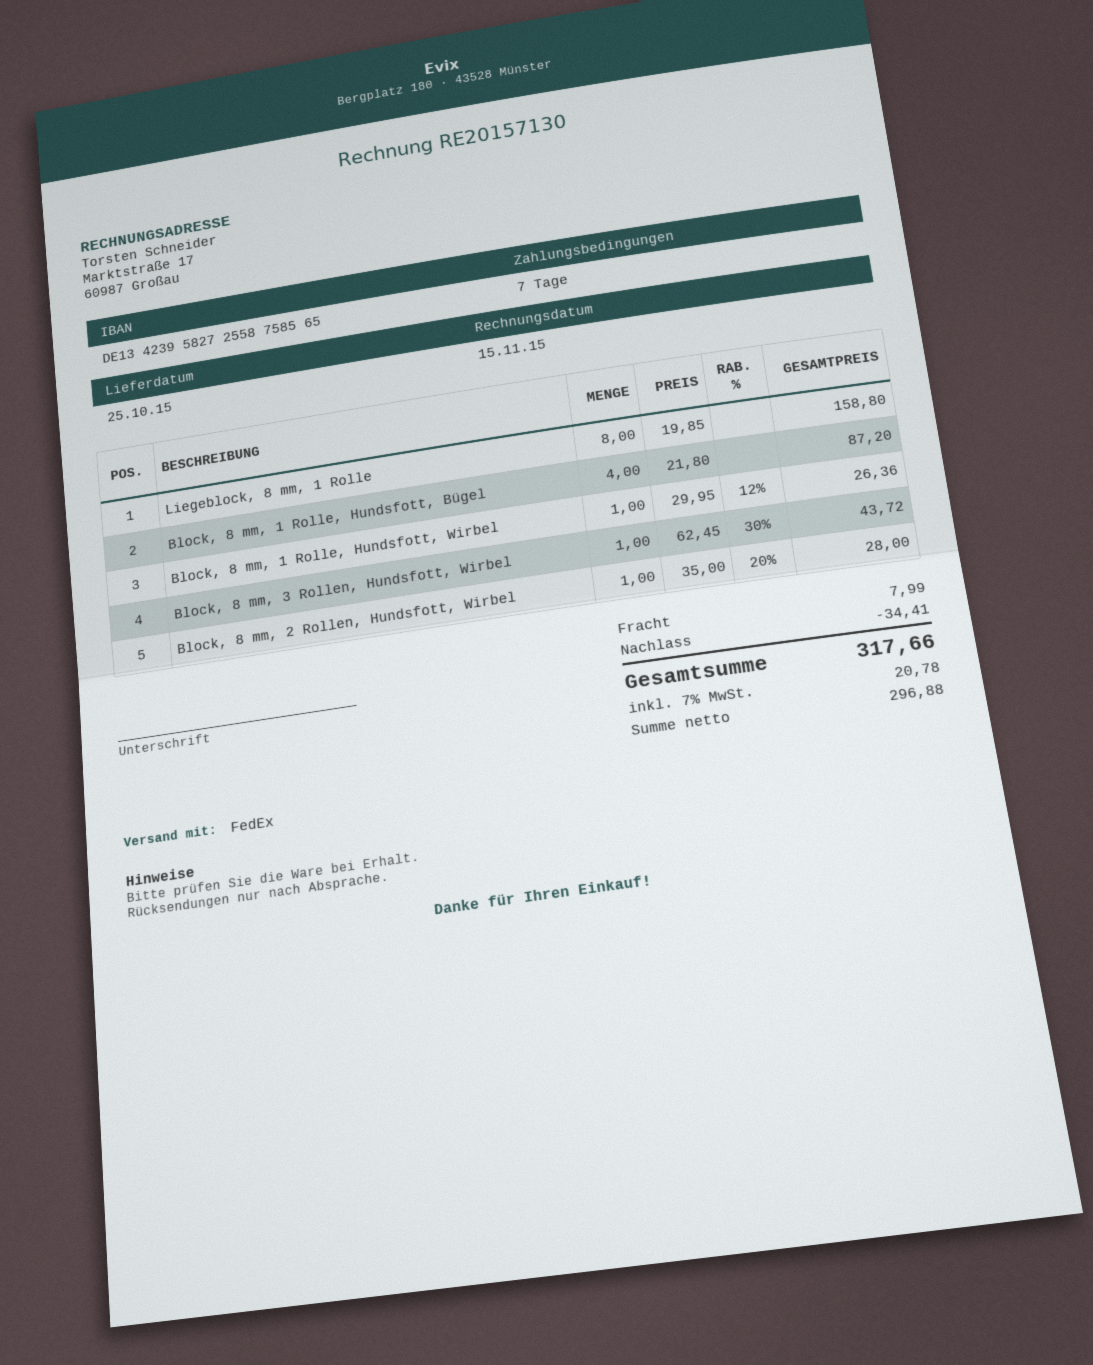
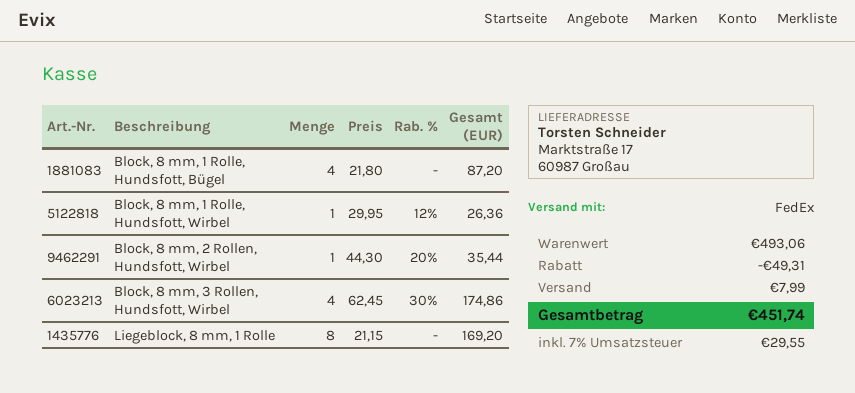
Liegeblock, 8 mm, 1 Rolle: 8 x 19.85 = 158.80 -> 8 x 21.15 = 169.20
Block, 8 mm, 3 Rollen, Hundsfott, Wirbel: 1 x 62.45 - 30% = 43.72 -> 4 x 62.45 - 30% = 174.86
Block, 8 mm, 2 Rollen, Hundsfott, Wirbel: 1 x 35.00 - 20% = 28.00 -> 1 x 44.30 - 20% = 35.44
discount: 34.41 -> 49.31
tax: 7% = 20.78 -> 7% = 29.55
total: 317.66 -> 451.74

